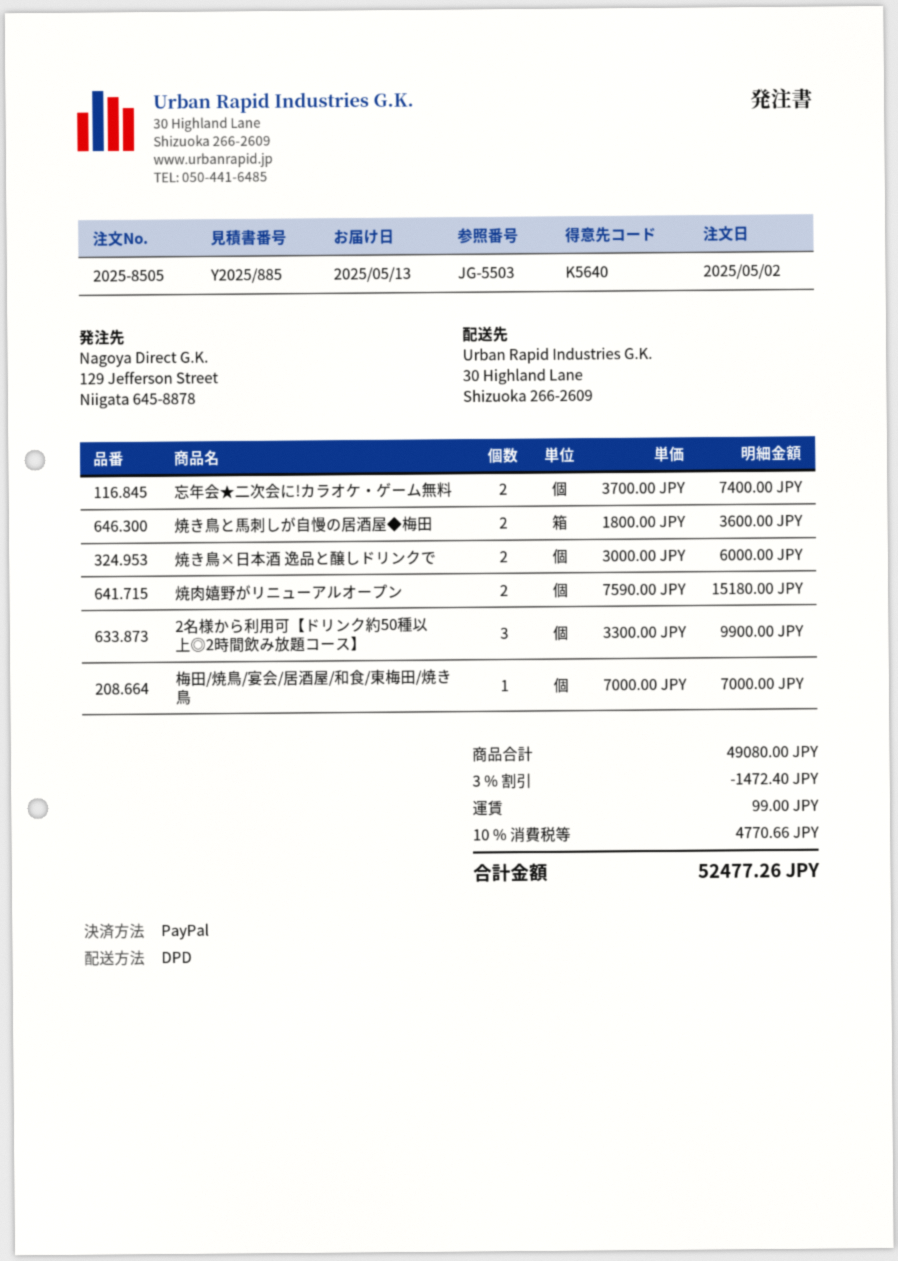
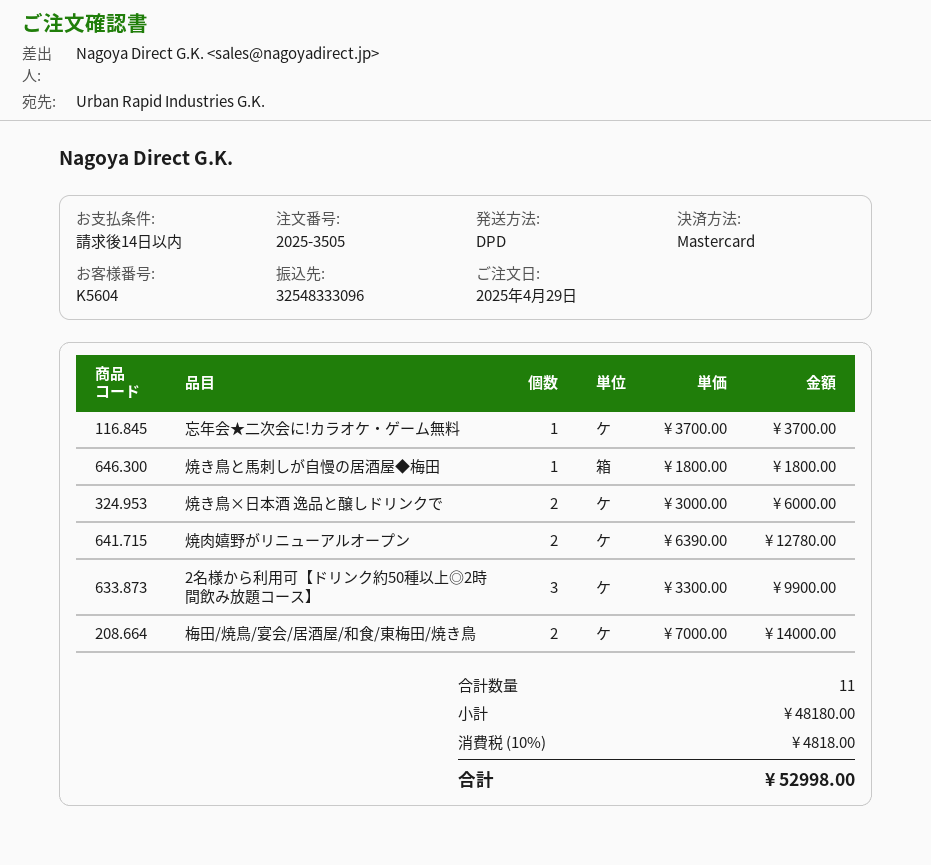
order number: 2025-8505 -> 2025-3505
order date: 2025-05-02 -> 2025-04-29
customer number: K5640 -> K5604
payment method: PayPal -> Mastercard
忘年会★二次会に!カラオケ・ゲーム無料: 2 x 3700.00 = 7400.00 -> 1 x 3700.00 = 3700.00
焼き鳥と馬刺しが自慢の居酒屋◆梅田: 2 x 1800.00 = 3600.00 -> 1 x 1800.00 = 1800.00
焼肉嬉野がリニューアルオープン: 2 x 7590.00 = 15180.00 -> 2 x 6390.00 = 12780.00
梅田/焼鳥/宴会/居酒屋/和食/東梅田/焼き鳥: 1 x 7000.00 = 7000.00 -> 2 x 7000.00 = 14000.00
subtotal: 49080.00 -> 48180.00
discount: 3% = 1472.40 -> none
shipping: 99.00 -> none
tax: 10% = 4770.66 -> 10% = 4818.00
total: 52477.26 -> 52998.00

